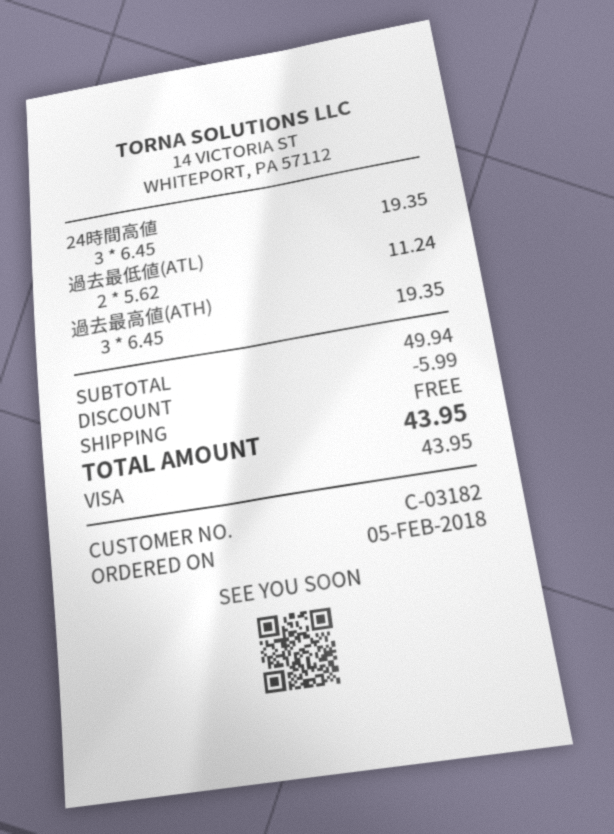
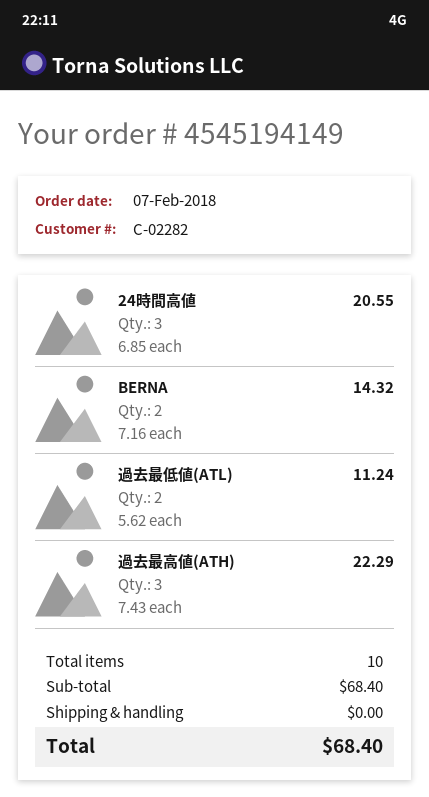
order date: 2018-02-05 -> 2018-02-07
customer number: C-03182 -> C-02282
24時間高値: 3 x 6.45 = 19.35 -> 3 x 6.85 = 20.55
過去最高値(ATH): 3 x 6.45 = 19.35 -> 3 x 7.43 = 22.29
BERNA: none -> 2 x 7.16 = 14.32
subtotal: 49.94 -> 68.40
discount: 5.99 -> none
total: 43.95 -> 68.40

